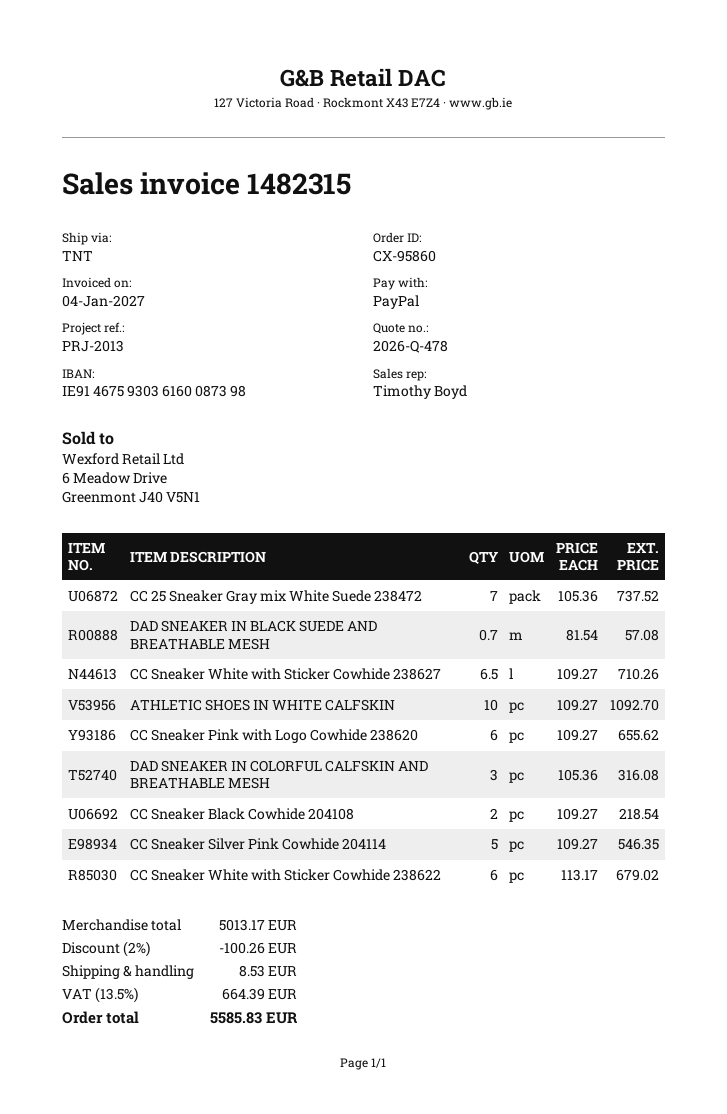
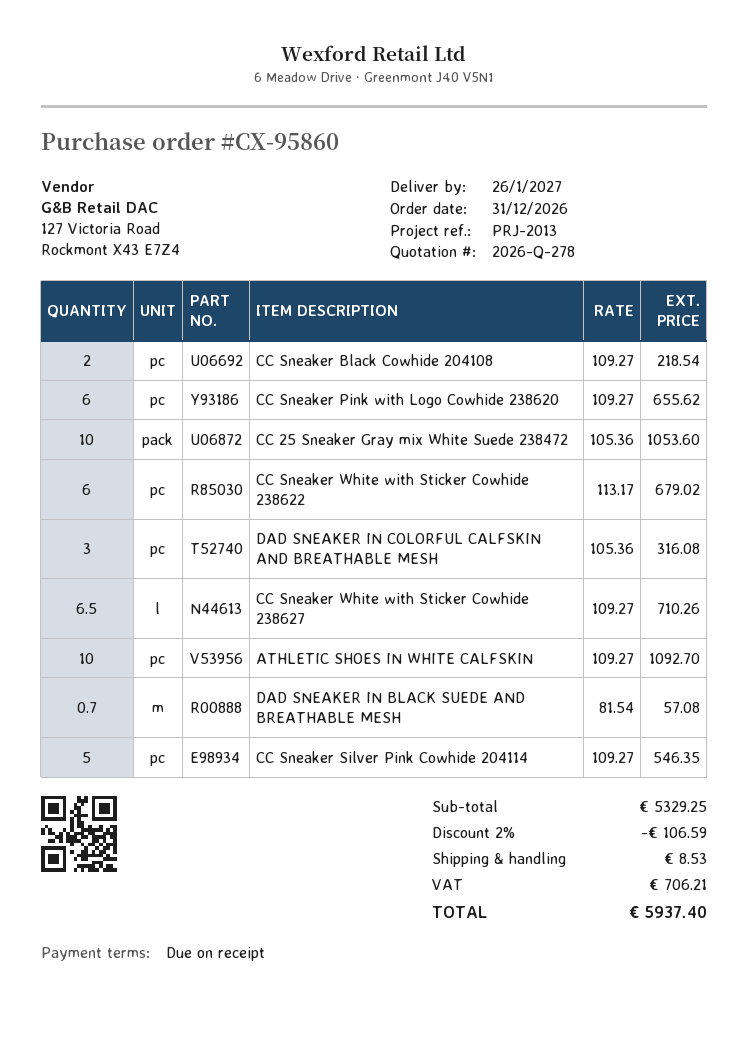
quote number: 2026-Q-478 -> 2026-Q-278
CC 25 Sneaker Gray mix White Suede 238472: 7 x 105.36 = 737.52 -> 10 x 105.36 = 1053.60
subtotal: 5013.17 -> 5329.25
discount: 2% = 100.26 -> 2% = 106.59
tax: 664.39 -> 706.21
total: 5585.83 -> 5937.40

